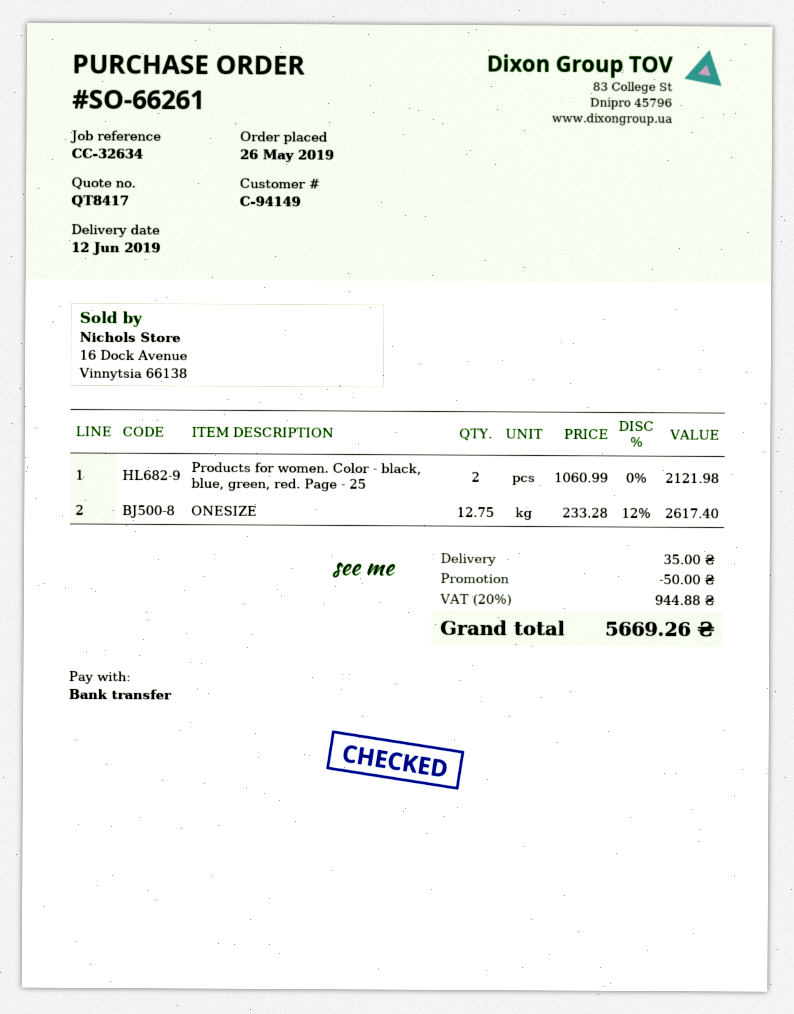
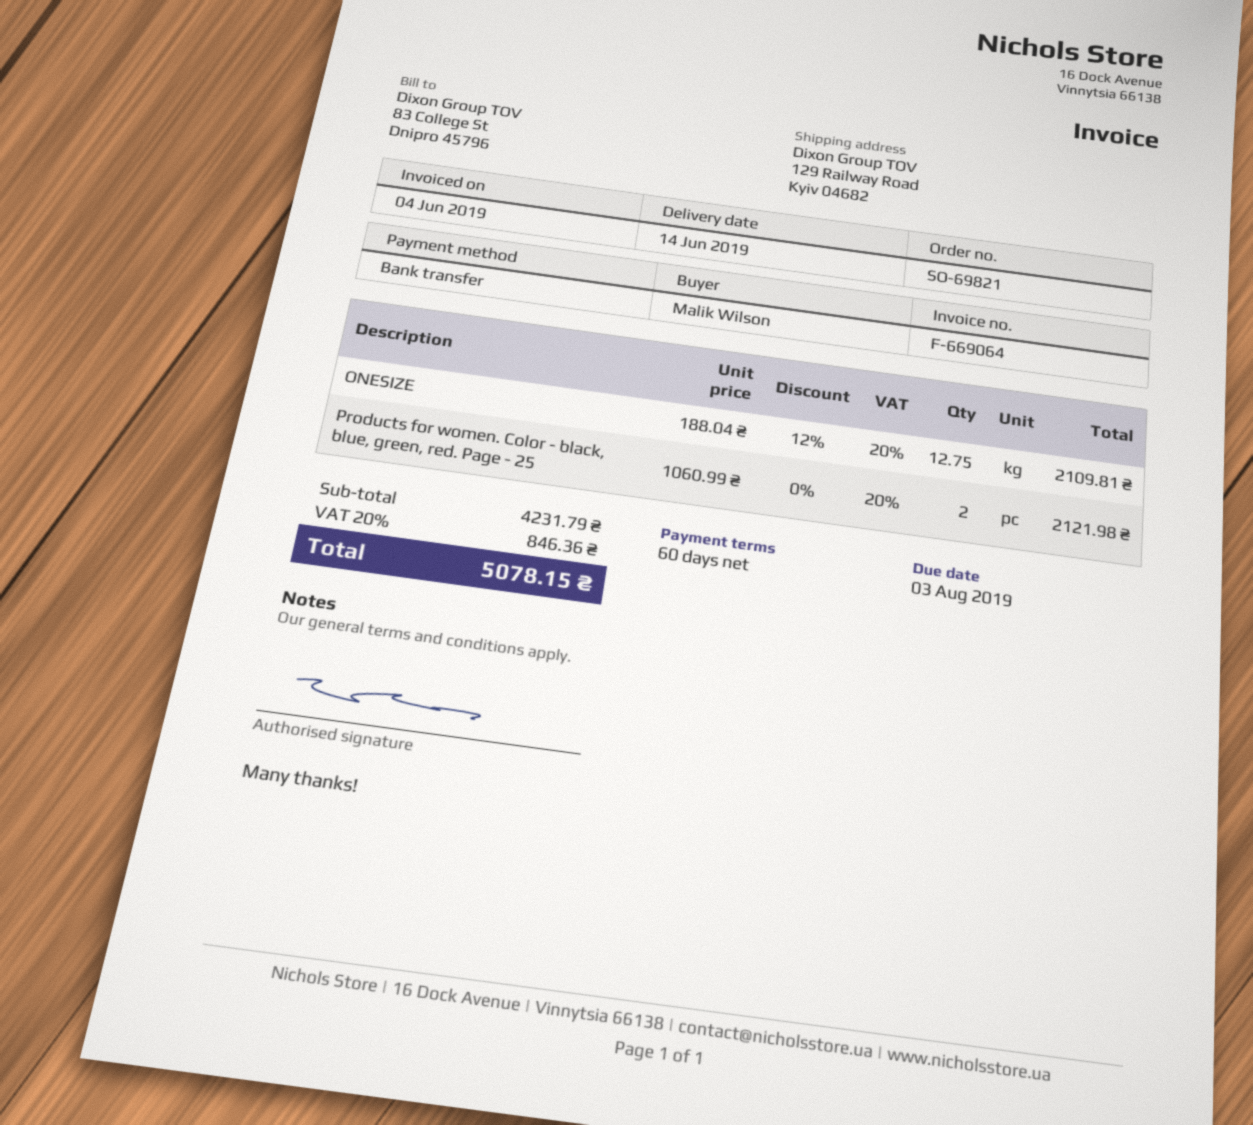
order number: SO-66261 -> SO-69821
delivery date: 2019-06-12 -> 2019-06-14
ONESIZE: 12.75 x 233.28 - 12% = 2617.40 -> 12.75 x 188.04 - 12% = 2109.81
discount: 50.00 -> none
shipping: 35.00 -> none
tax: 20% = 944.88 -> 20% = 846.36
total: 5669.26 -> 5078.15

